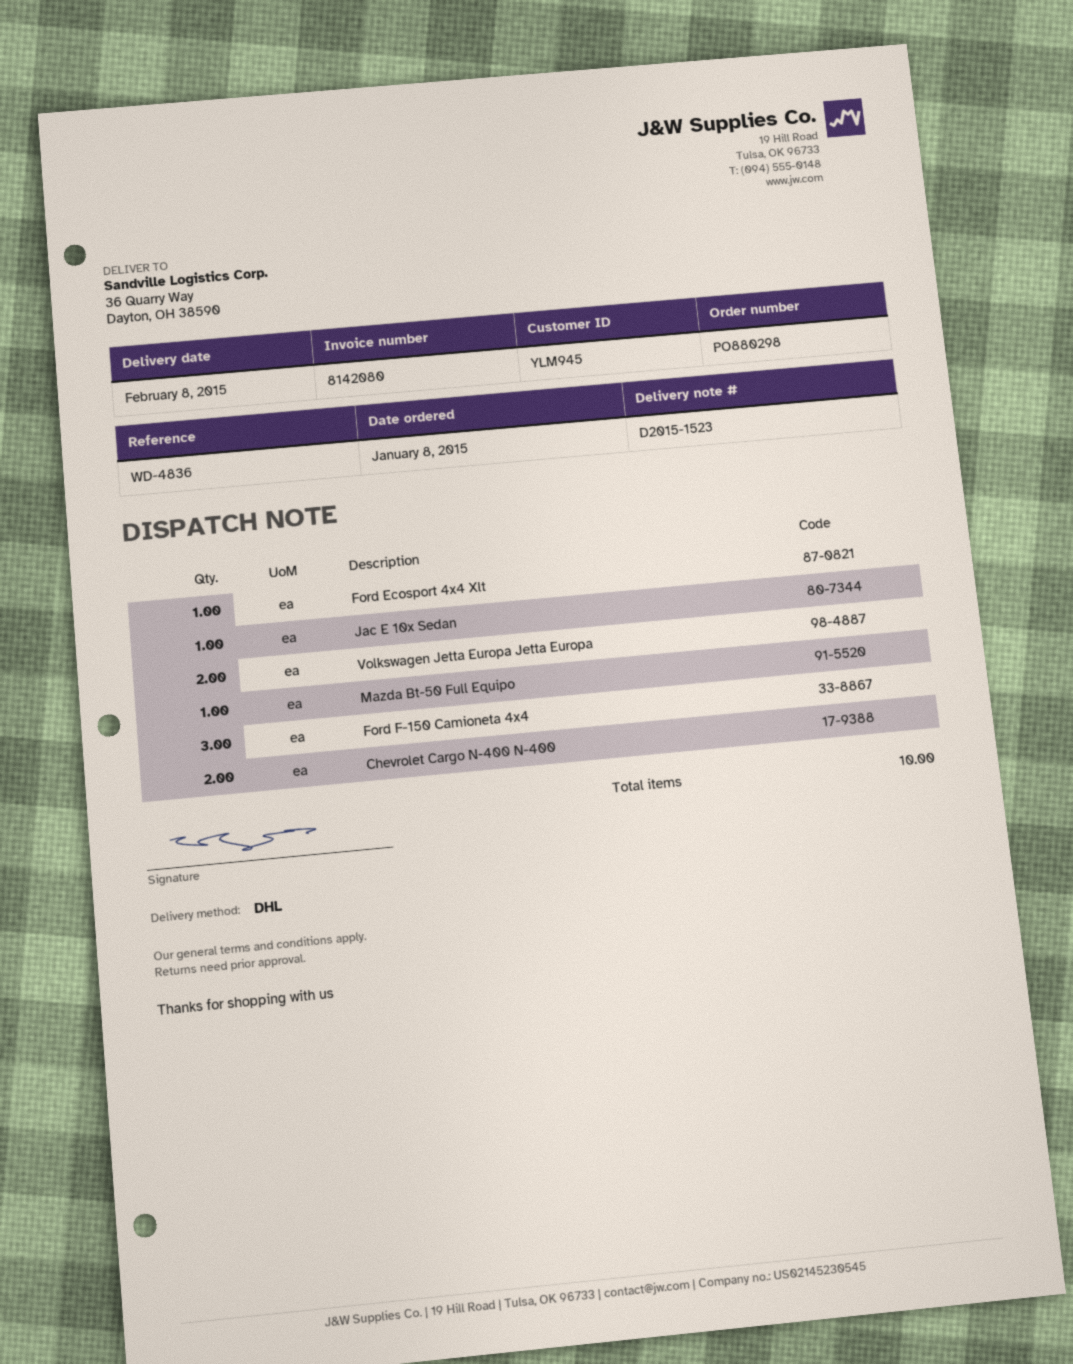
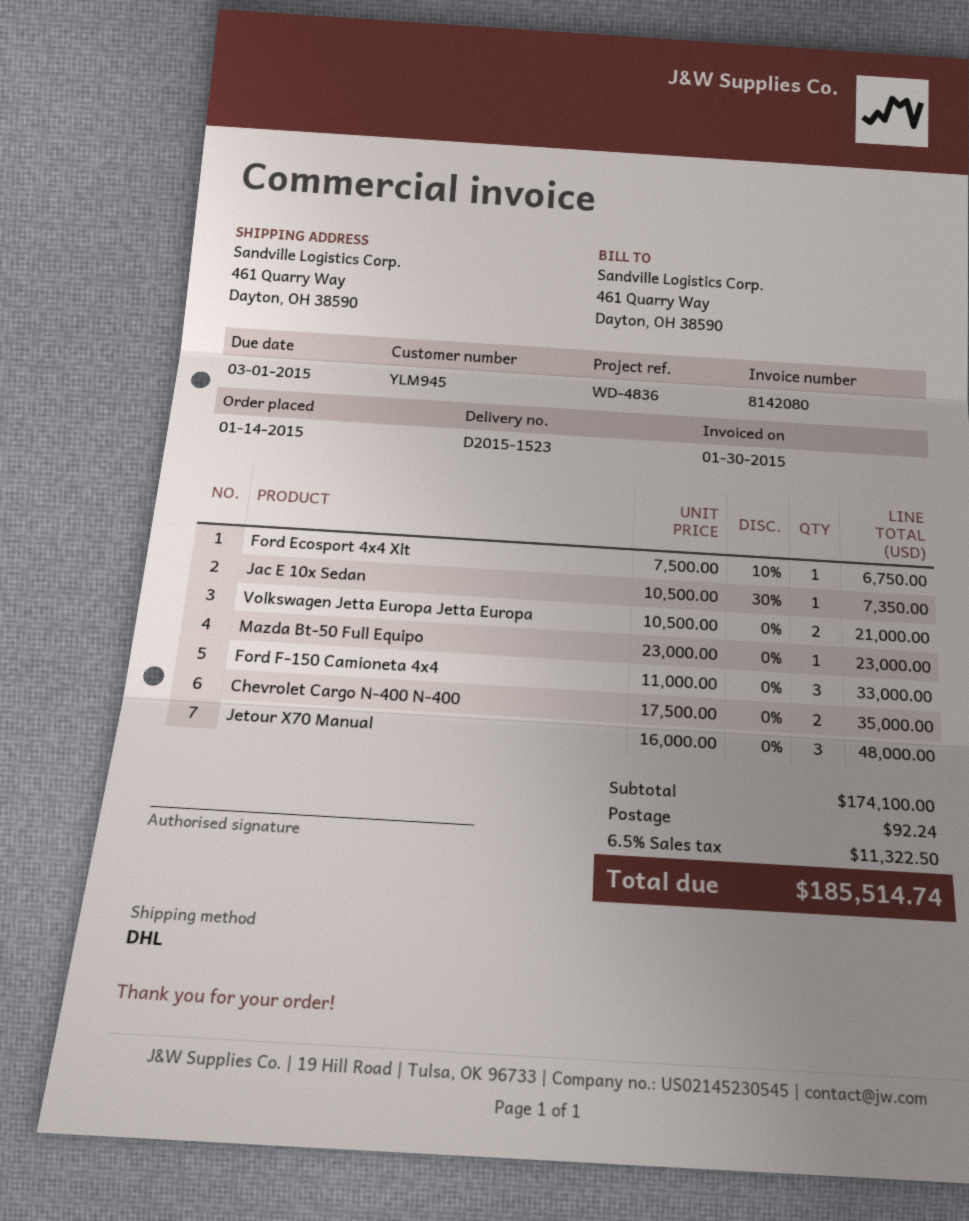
order date: 2015-01-08 -> 2015-01-14
ship to: 36 Quarry Way, Dayton, OH 38590 -> 461 Quarry Way, Dayton, OH 38590
Jetour X70 Manual: none -> 3

